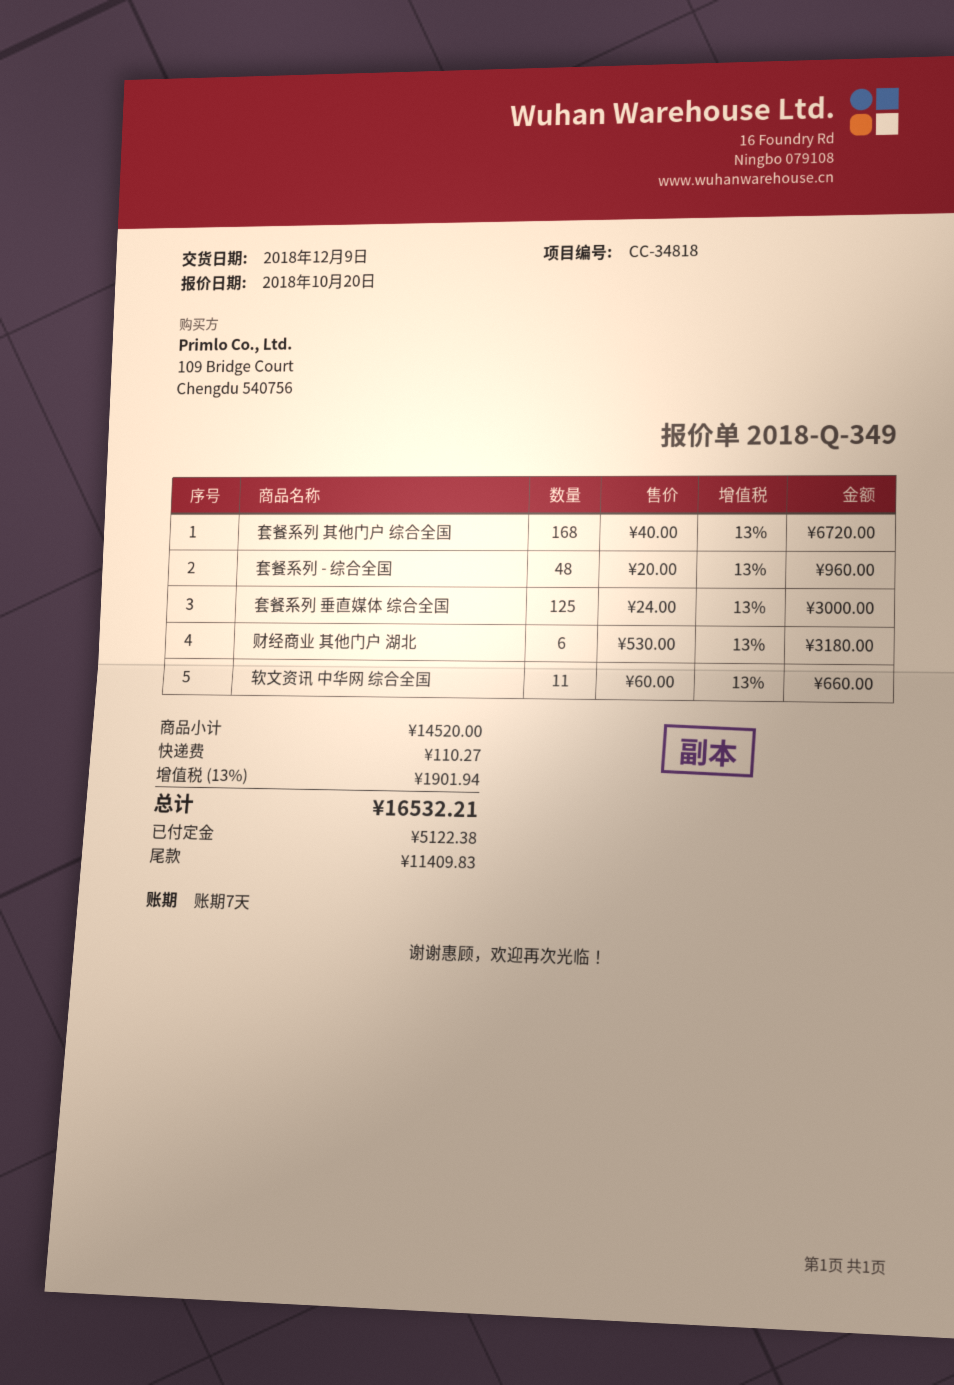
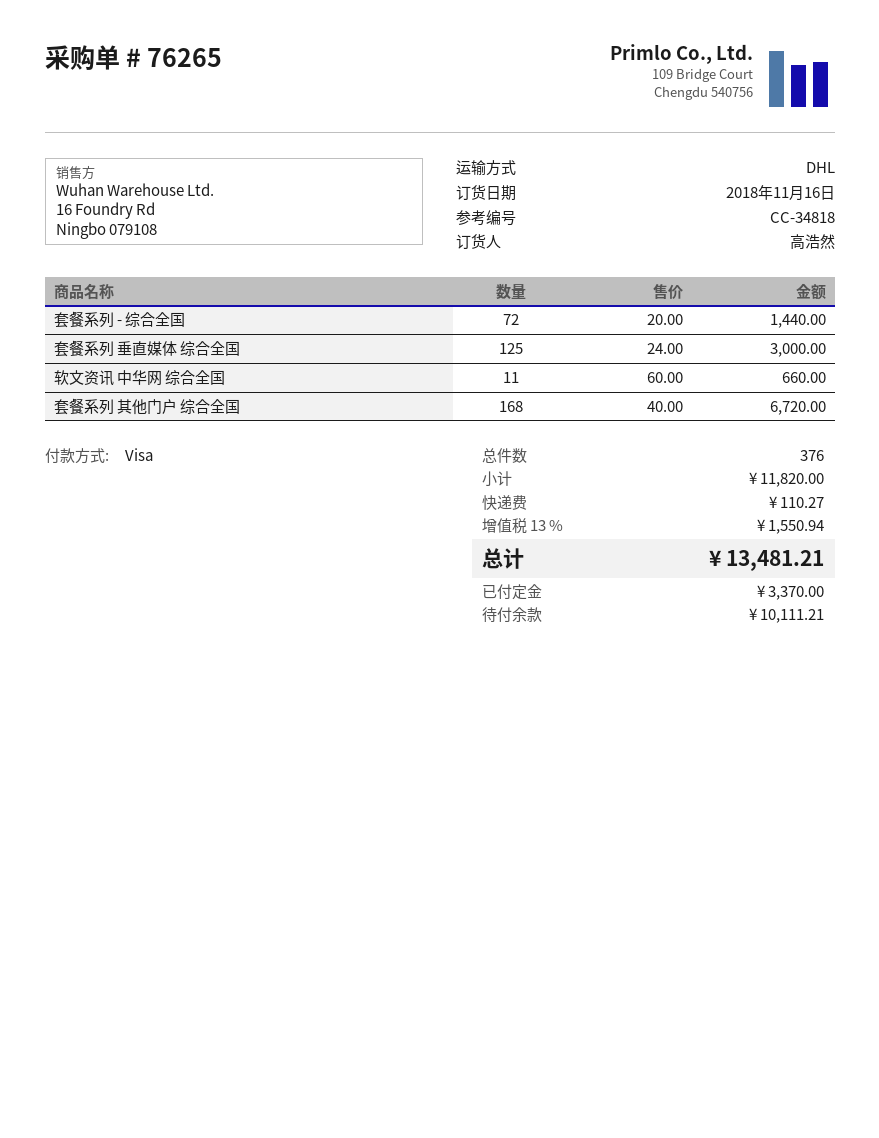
套餐系列 - 综合全国: 48 x 20.00 = 960.00 -> 72 x 20.00 = 1440.00
财经商业 其他门户 湖北: 6 x 530.00 = 3180.00 -> none
subtotal: 14520.00 -> 11820.00
tax: 13% = 1901.94 -> 13% = 1550.94
total: 16532.21 -> 13481.21
deposit: 5122.38 -> 3370.00
balance: 11409.83 -> 10111.21

